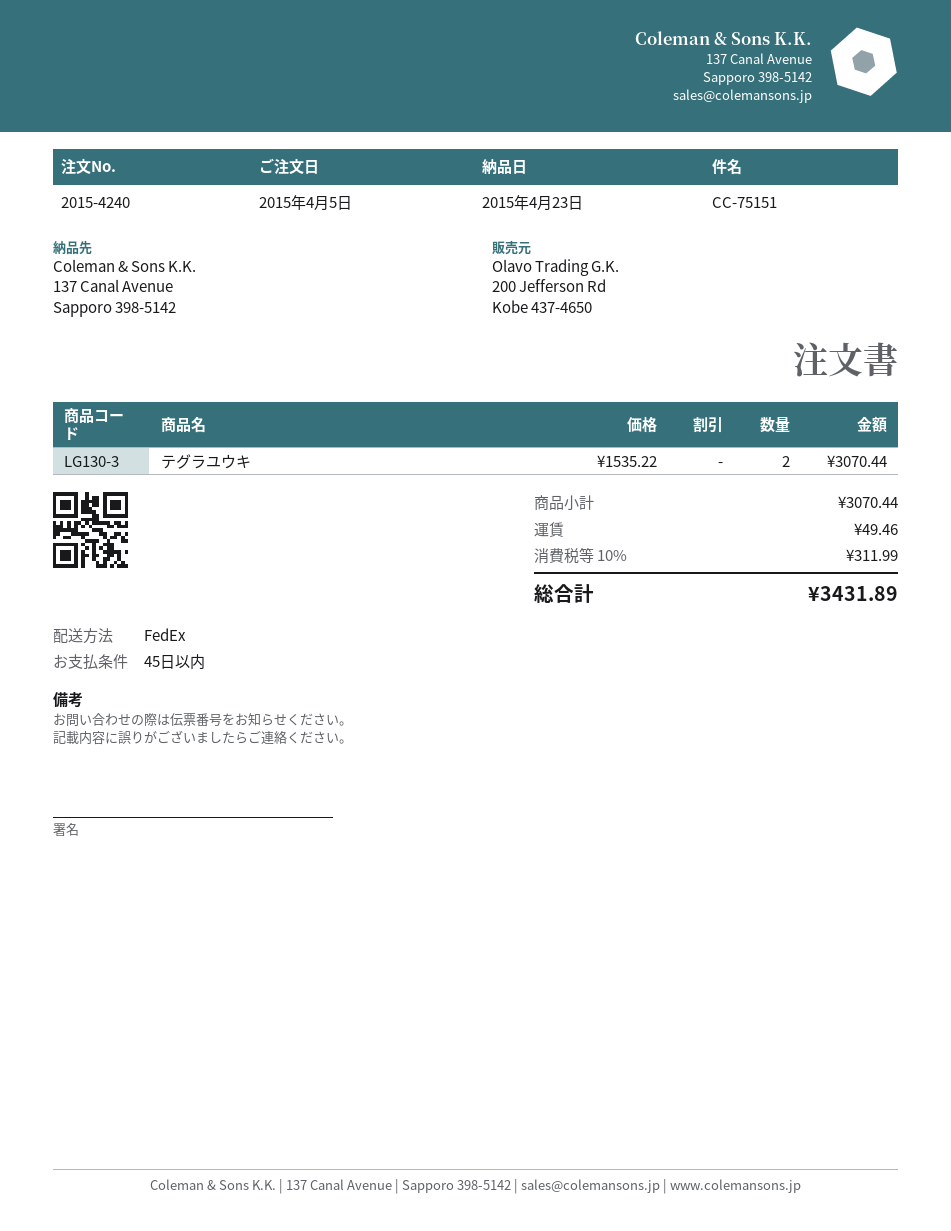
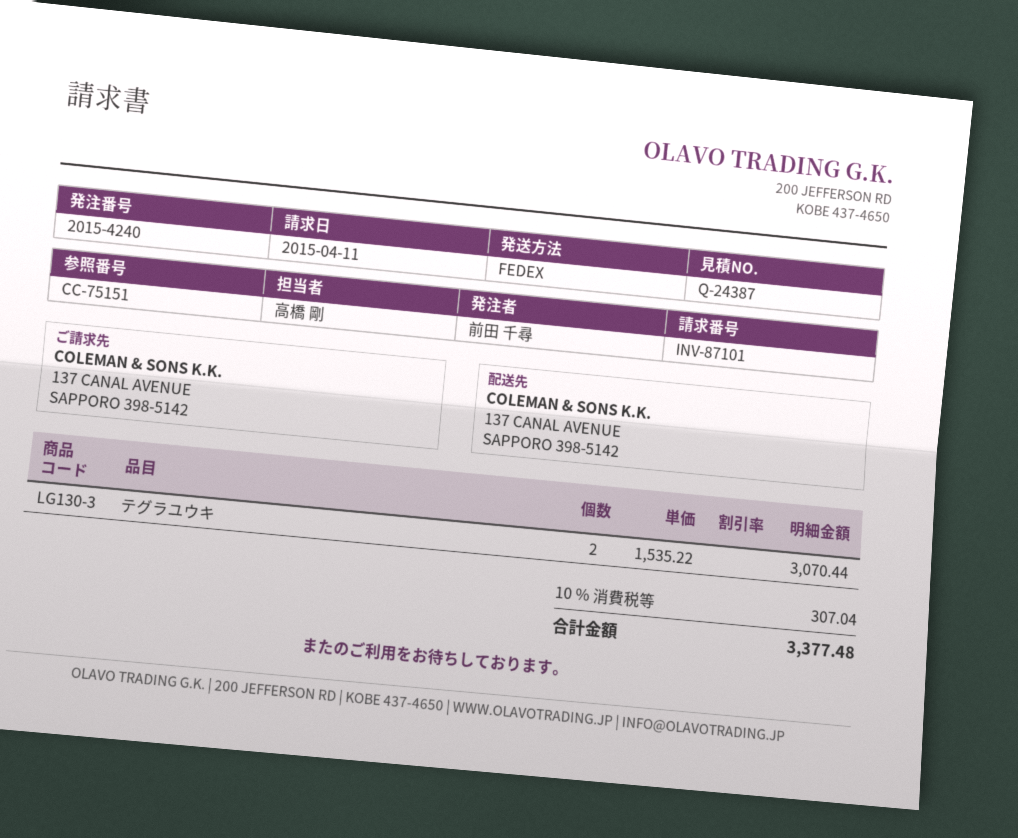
shipping: 49.46 -> none
tax: 10% = 311.99 -> 10% = 307.04
total: 3431.89 -> 3377.48

